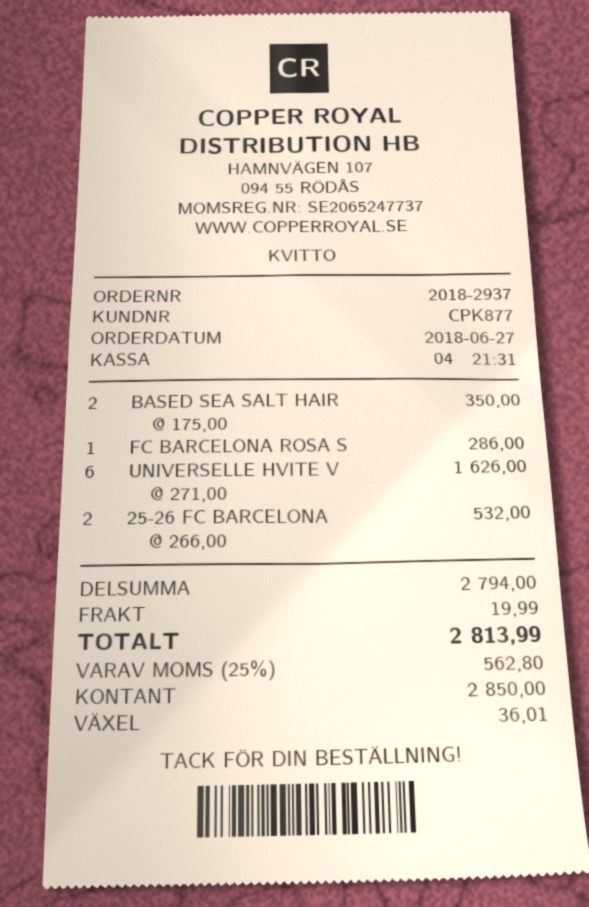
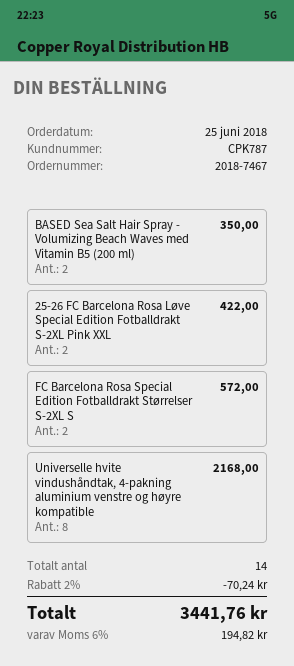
order number: 2018-2937 -> 2018-7467
order date: 2018-06-27 -> 2018-06-25
customer number: CPK877 -> CPK787
FC BARCELONA ROSA S: 1 for 286.00 -> 2 for 572.00
UNIVERSELLE HVITE V: 6 for 1626.00 -> 8 for 2168.00
25-26 FC BARCELONA: 2 for 532.00 -> 2 for 422.00
discount: none -> 2% = 70.24
shipping: 19.99 -> none
tax: 25% = 562.80 -> 6% = 194.82
total: 2813.99 -> 3441.76

